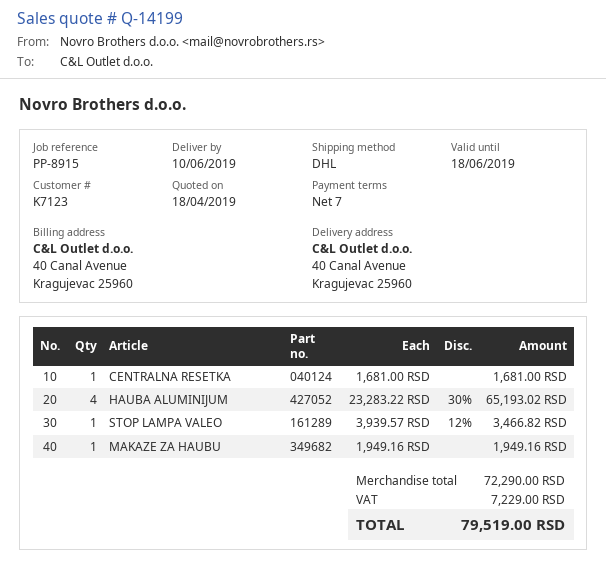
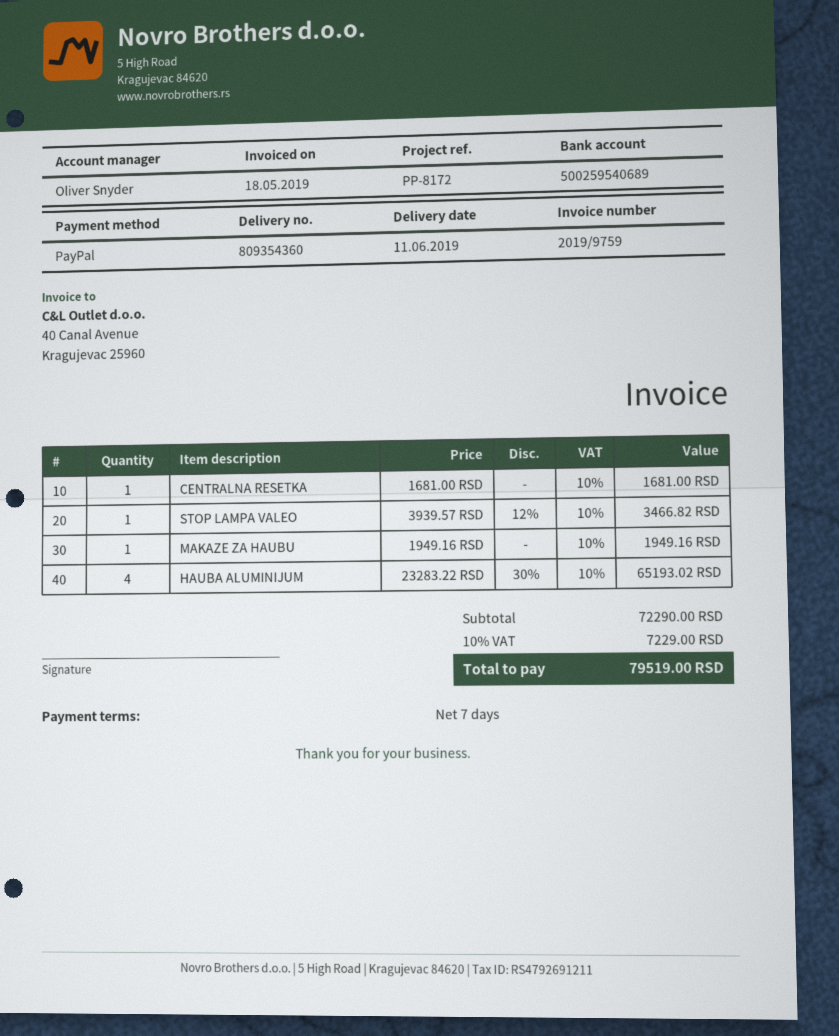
delivery date: 2019-06-10 -> 2019-06-11
reference: PP-8915 -> PP-8172

